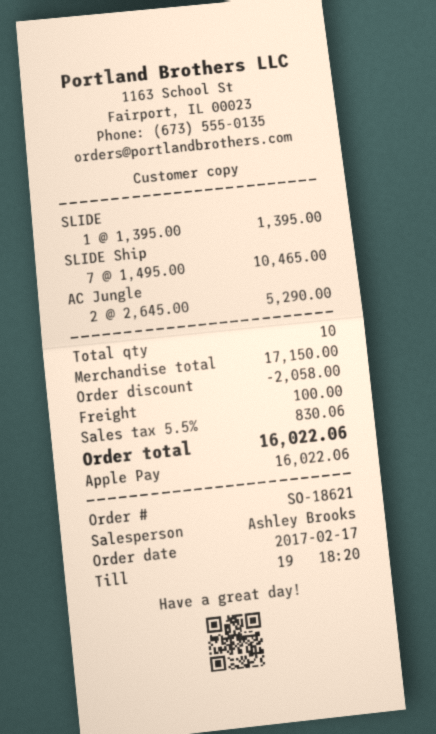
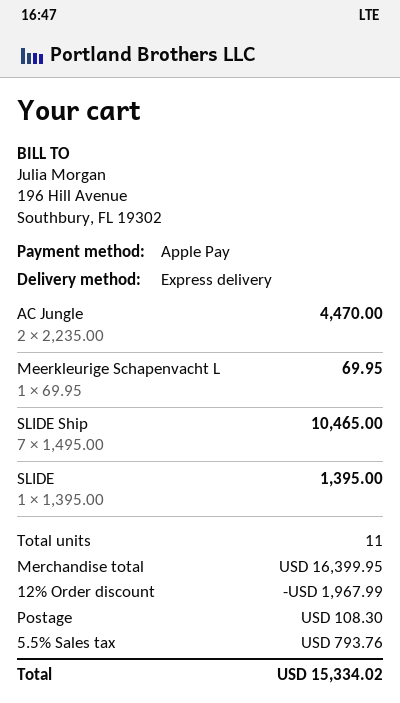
AC Jungle: 2 x 2645.00 = 5290.00 -> 2 x 2235.00 = 4470.00
Meerkleurige Schapenvacht L: none -> 1 x 69.95 = 69.95
total quantity: 10 -> 11
subtotal: 17150.00 -> 16399.95
discount: 2058.00 -> 1967.99
shipping: 100.00 -> 108.30
tax: 5.5% = 830.06 -> 5.5% = 793.76
total: 16022.06 -> 15334.02

